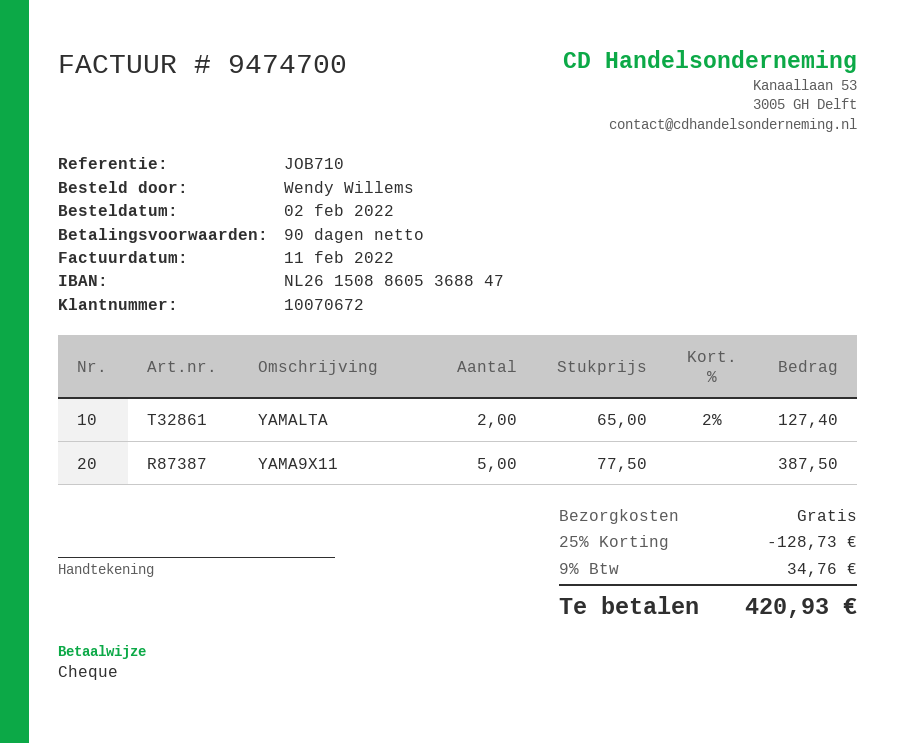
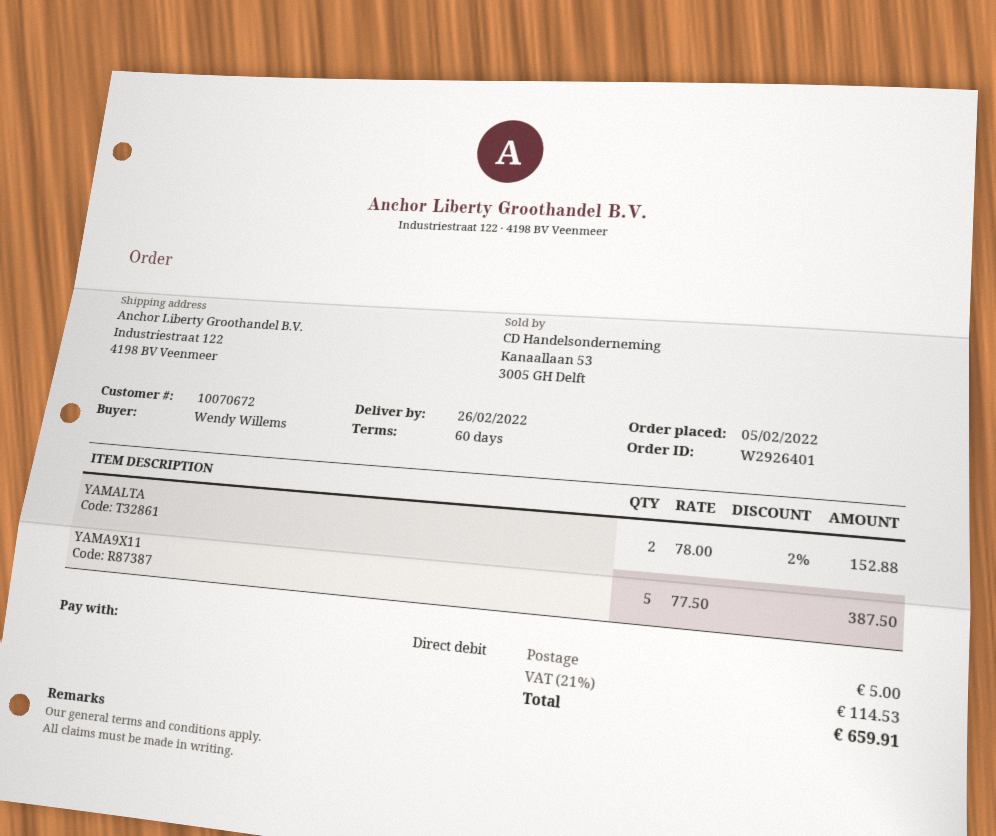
order date: 2022-02-02 -> 2022-02-05
payment terms: 90 days -> 60 days
payment method: cheque -> direct debit
YAMALTA: 2 x 65.00 - 2% = 127.40 -> 2 x 78.00 - 2% = 152.88
discount: 25% = 128.73 -> none
shipping: 0.00 -> 5.00
tax: 9% = 34.76 -> 21% = 114.53
total: 420.93 -> 659.91

